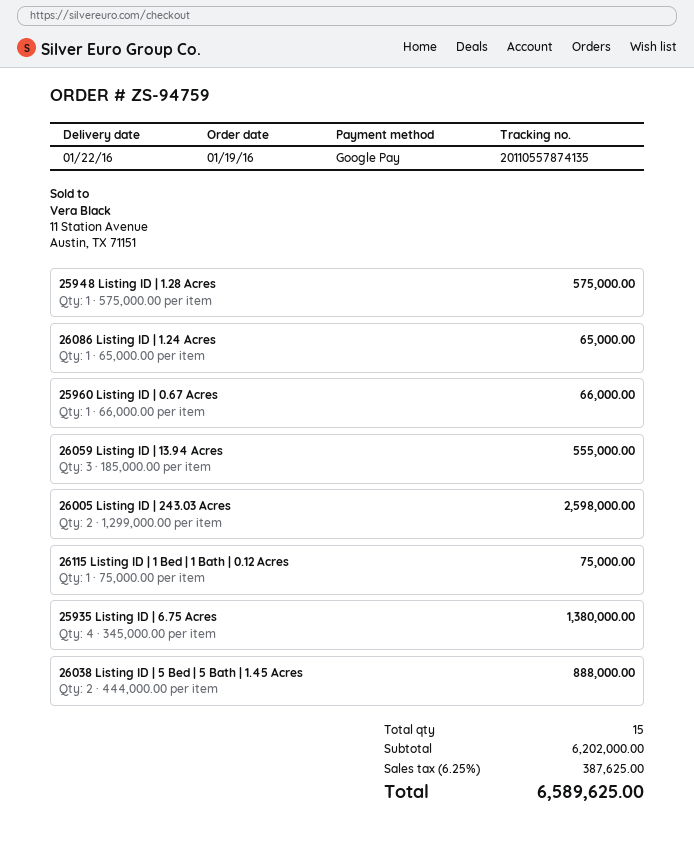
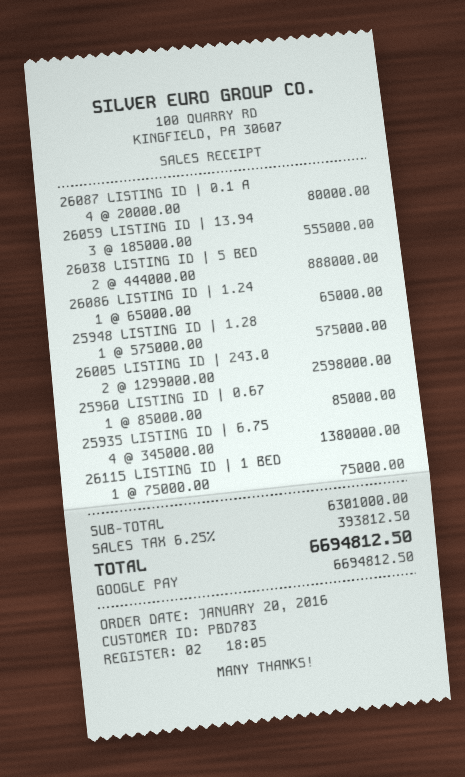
order date: 2016-01-19 -> 2016-01-20
25960 Listing ID | 0.67 Acres: 1 x 66000.00 = 66000.00 -> 1 x 85000.00 = 85000.00
26087 LISTING ID | 0.1 A: none -> 4 x 20000.00 = 80000.00
subtotal: 6202000.00 -> 6301000.00
tax: 6.25% = 387625.00 -> 6.25% = 393812.50
total: 6589625.00 -> 6694812.50

